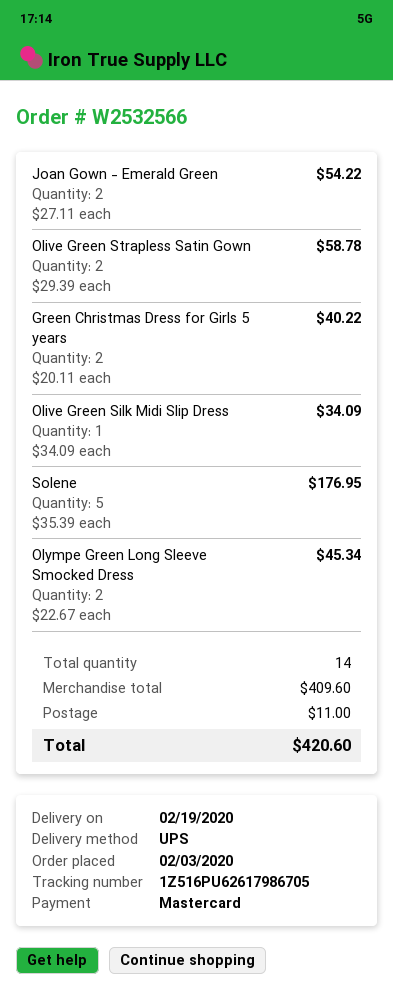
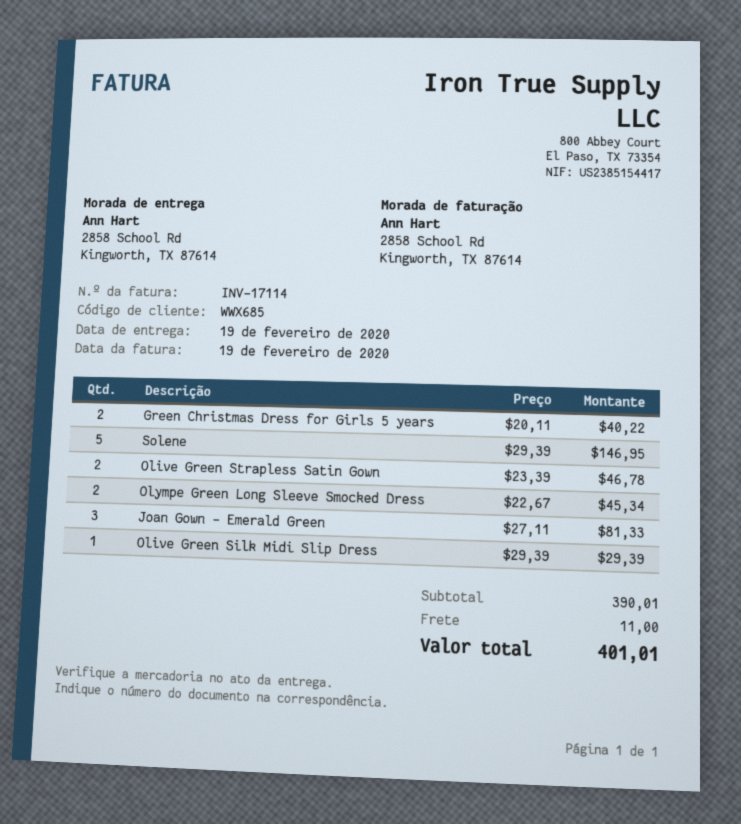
Joan Gown - Emerald Green: 2 x 27.11 = 54.22 -> 3 x 27.11 = 81.33
Olive Green Strapless Satin Gown: 2 x 29.39 = 58.78 -> 2 x 23.39 = 46.78
Olive Green Silk Midi Slip Dress: 1 x 34.09 = 34.09 -> 1 x 29.39 = 29.39
Solene: 5 x 35.39 = 176.95 -> 5 x 29.39 = 146.95
subtotal: 409.60 -> 390.01
total: 420.60 -> 401.01

